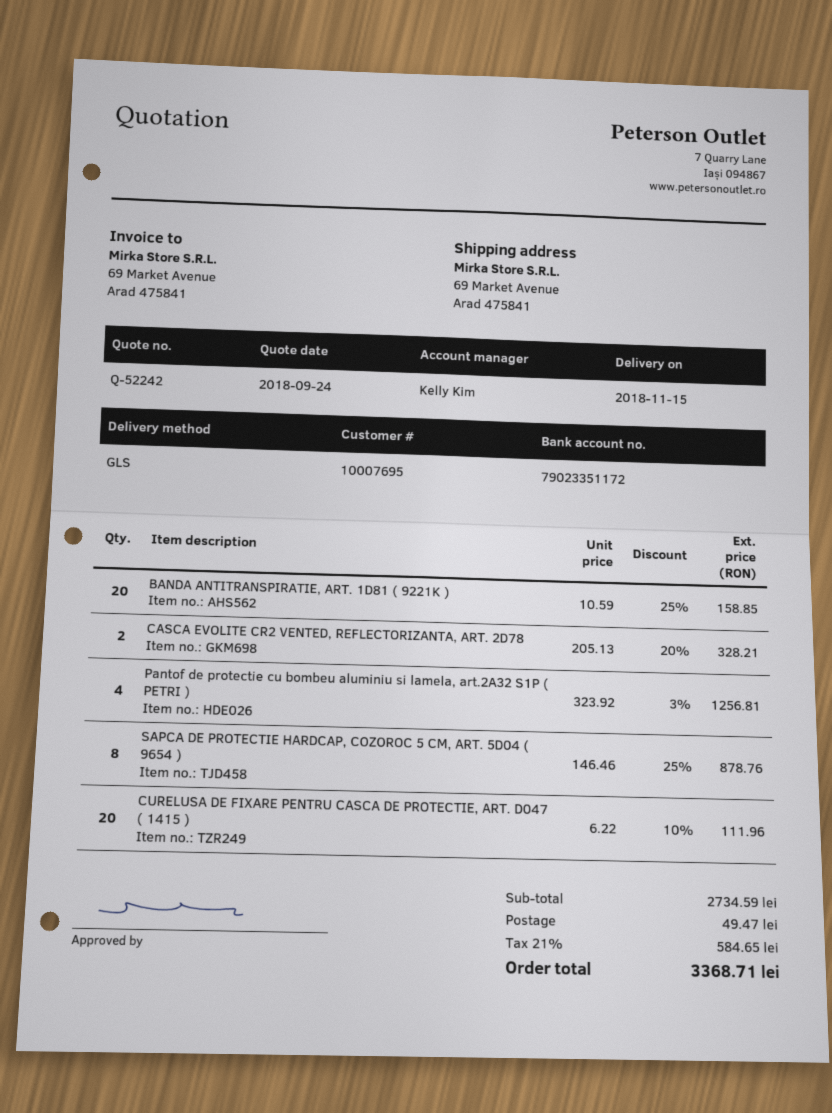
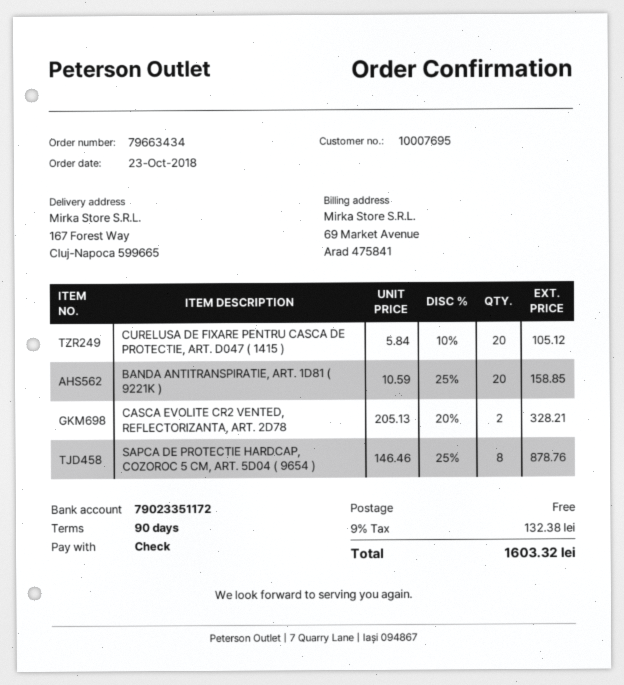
ship to: 69 Market Avenue, Arad 475841 -> 167 Forest Way, Cluj-Napoca 599665
Pantof de protectie cu bombeu aluminiu si lamela, art.2A32 S1P ( PETRI ): 4 x 323.92 - 3% = 1256.81 -> none
CURELUSA DE FIXARE PENTRU CASCA DE PROTECTIE, ART. D047 ( 1415 ): 20 x 6.22 - 10% = 111.96 -> 20 x 5.84 - 10% = 105.12
shipping: 49.47 -> 0.00
tax: 21% = 584.65 -> 9% = 132.38
total: 3368.71 -> 1603.32

